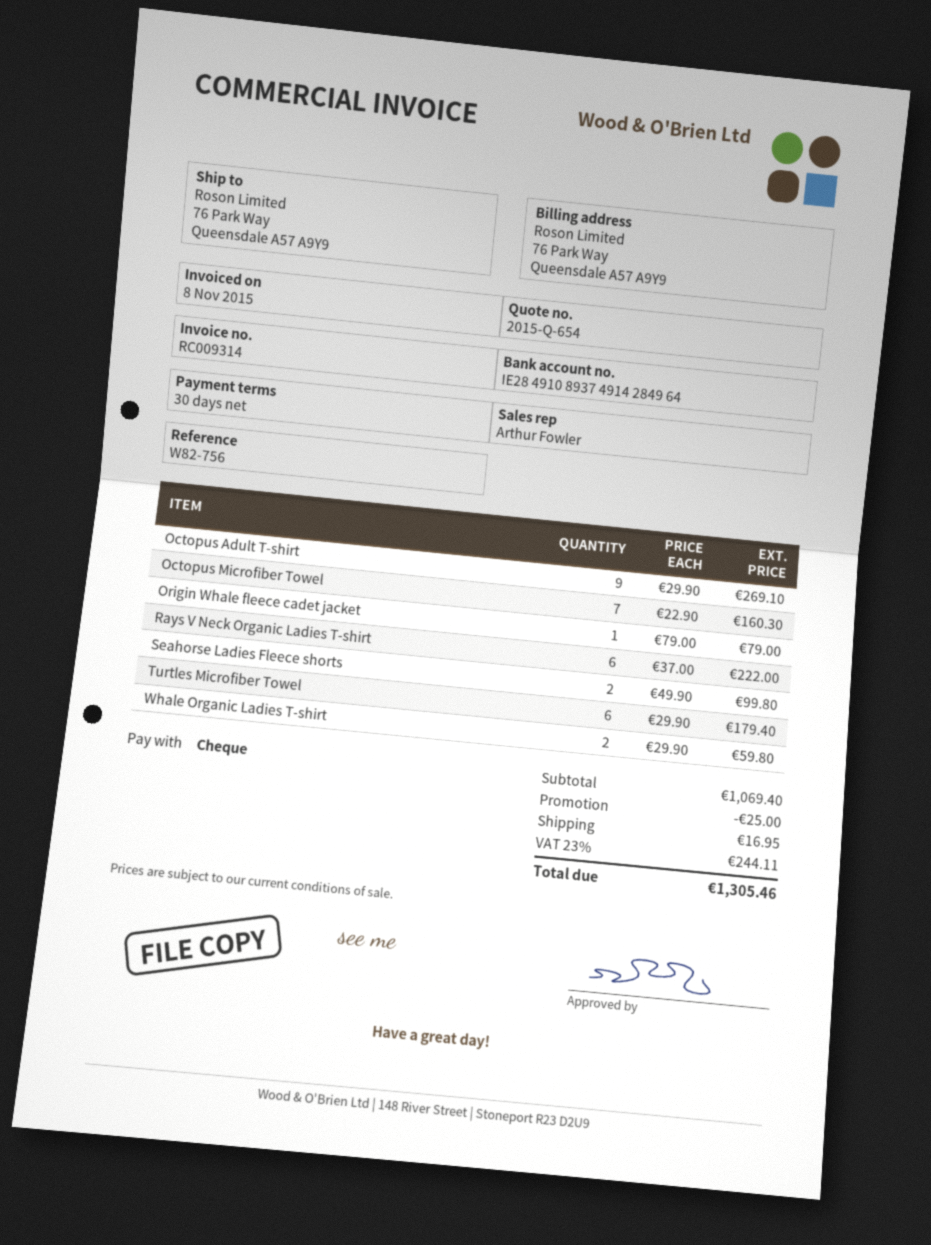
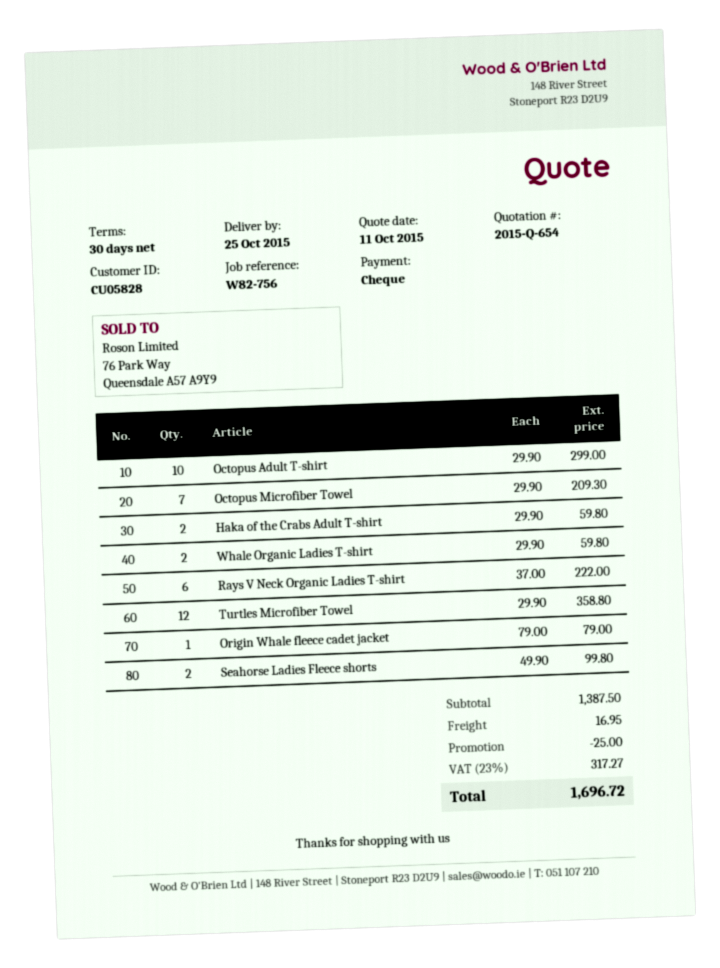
Octopus Adult T-shirt: 9 x 29.90 = 269.10 -> 10 x 29.90 = 299.00
Octopus Microfiber Towel: 7 x 22.90 = 160.30 -> 7 x 29.90 = 209.30
Turtles Microfiber Towel: 6 x 29.90 = 179.40 -> 12 x 29.90 = 358.80
Haka of the Crabs Adult T-shirt: none -> 2 x 29.90 = 59.80
subtotal: 1069.40 -> 1387.50
tax: 23% = 244.11 -> 23% = 317.27
total: 1305.46 -> 1696.72

